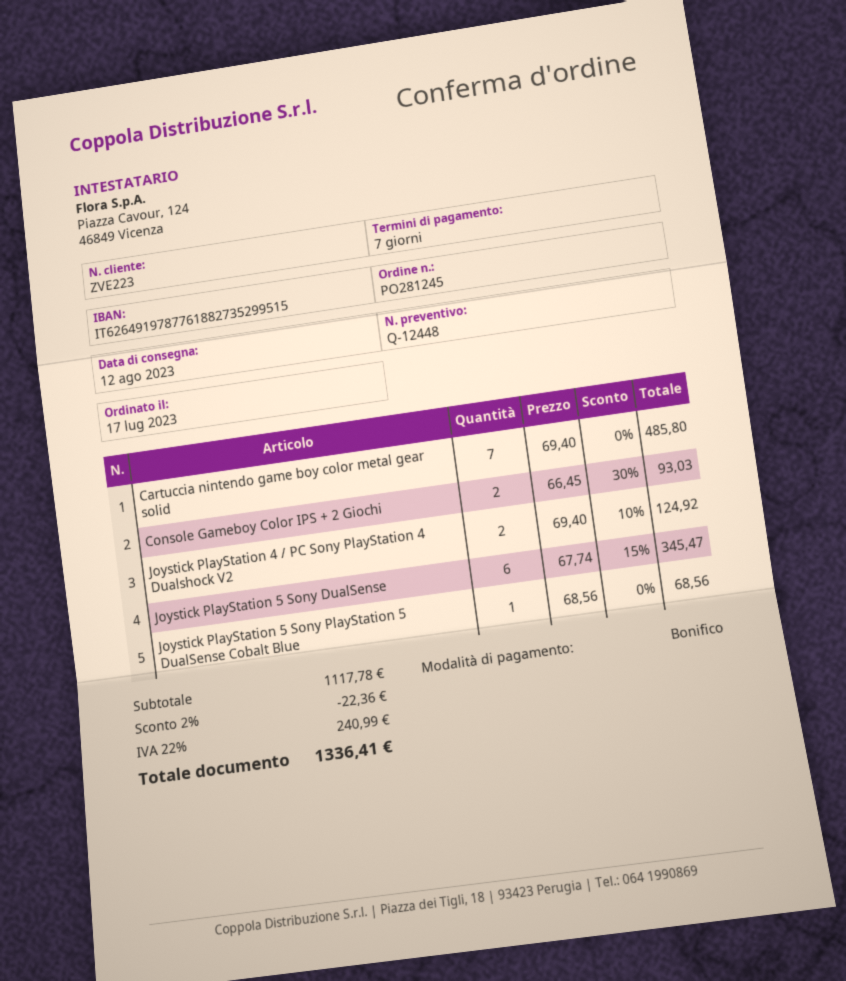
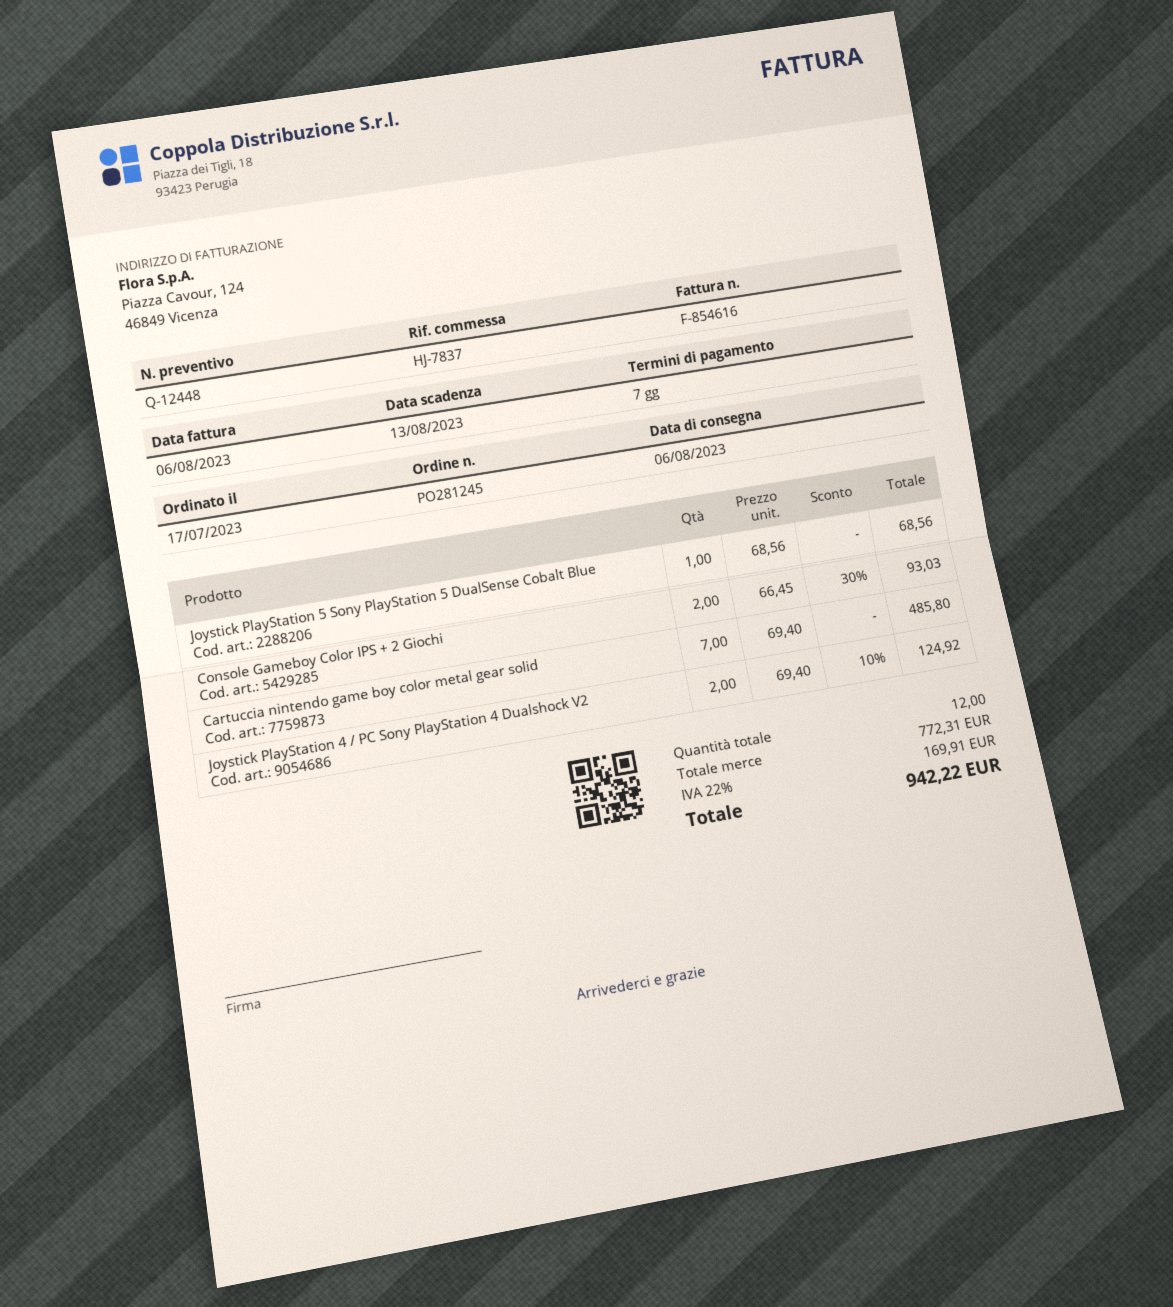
delivery date: 2023-08-12 -> 2023-08-06
Joystick PlayStation 5 Sony DualSense: 6 x 67.74 - 15% = 345.47 -> none
subtotal: 1117.78 -> 772.31
discount: 2% = 22.36 -> none
tax: 22% = 240.99 -> 22% = 169.91
total: 1336.41 -> 942.22

